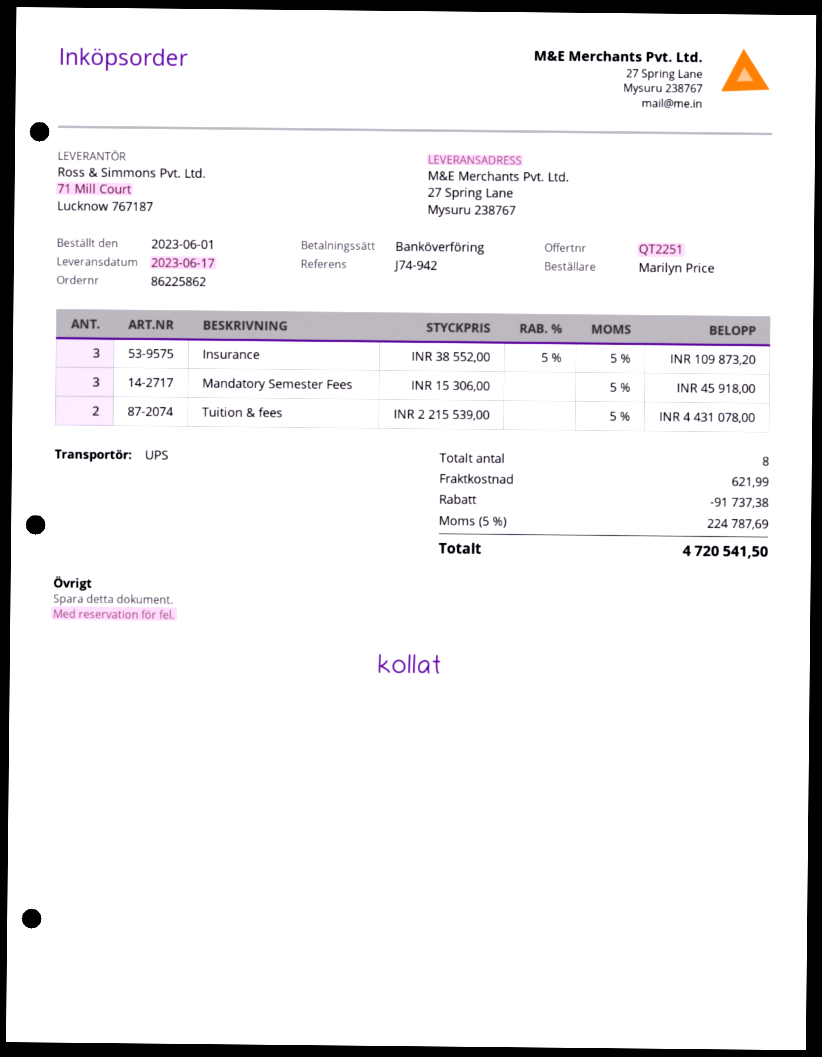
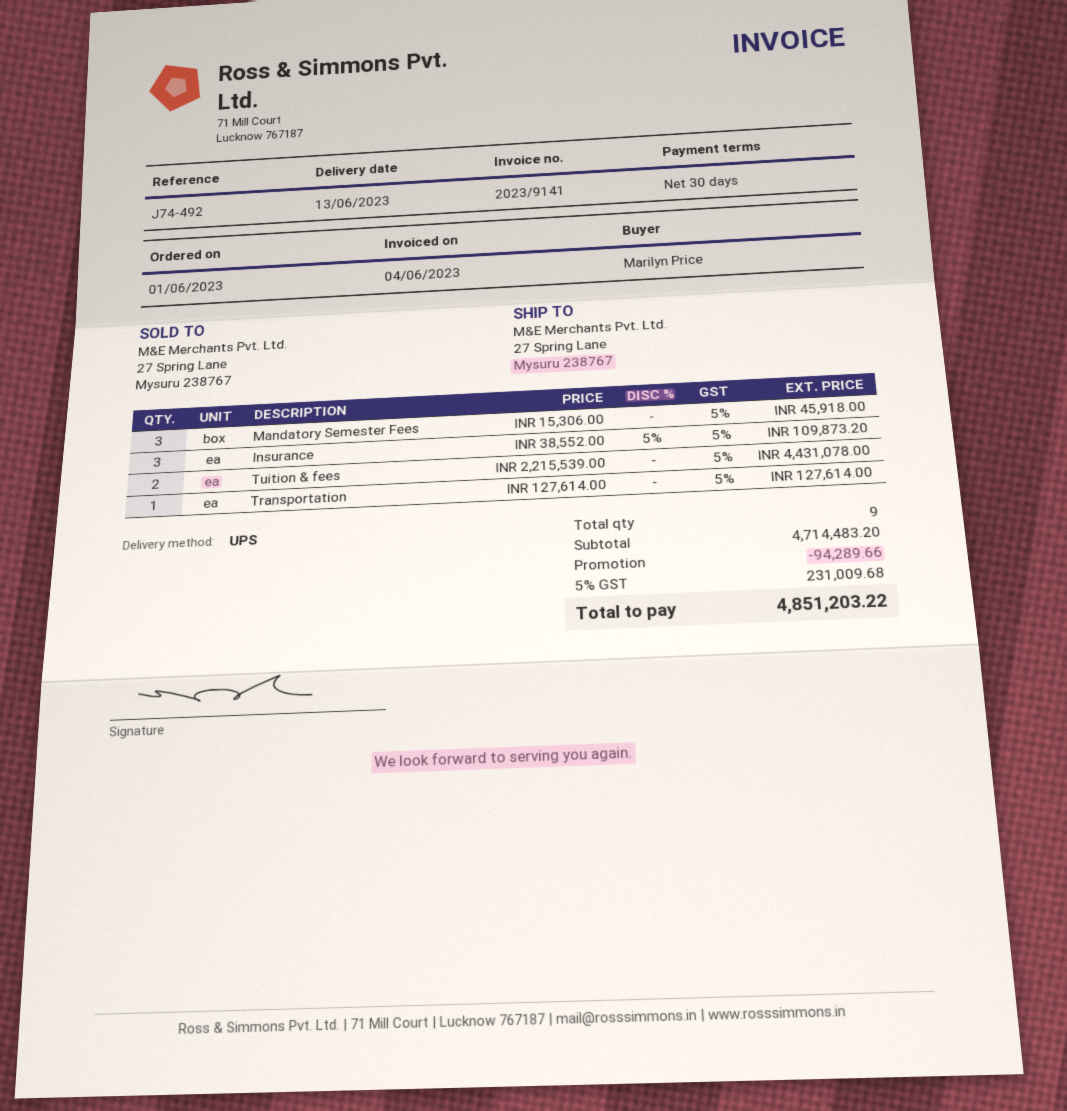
delivery date: 2023-06-17 -> 2023-06-13
reference: J74-942 -> J74-492
Transportation: none -> 1 x 127614.00 = 127614.00
total quantity: 8 -> 9
discount: 91737.38 -> 94289.66
shipping: 621.99 -> none
tax: 5% = 224787.69 -> 5% = 231009.68
total: 4720541.50 -> 4851203.22

